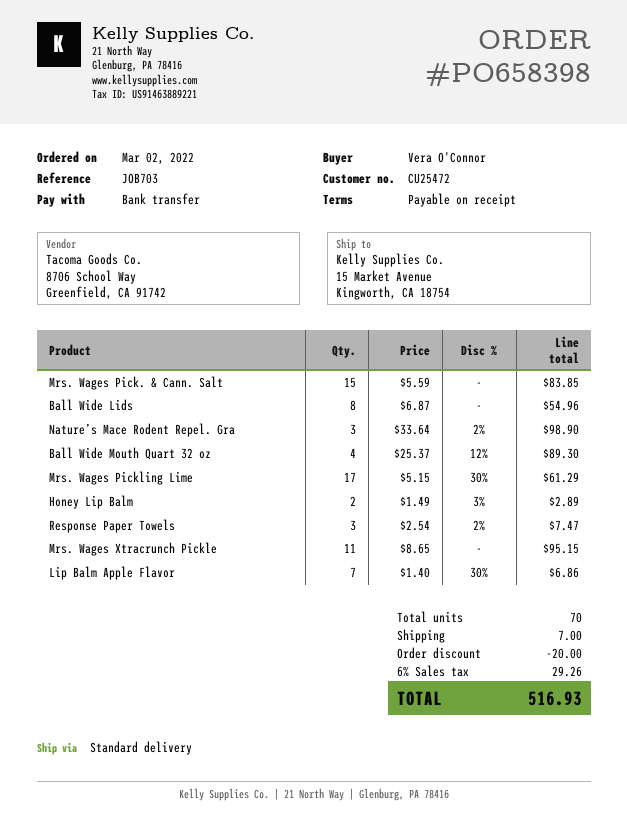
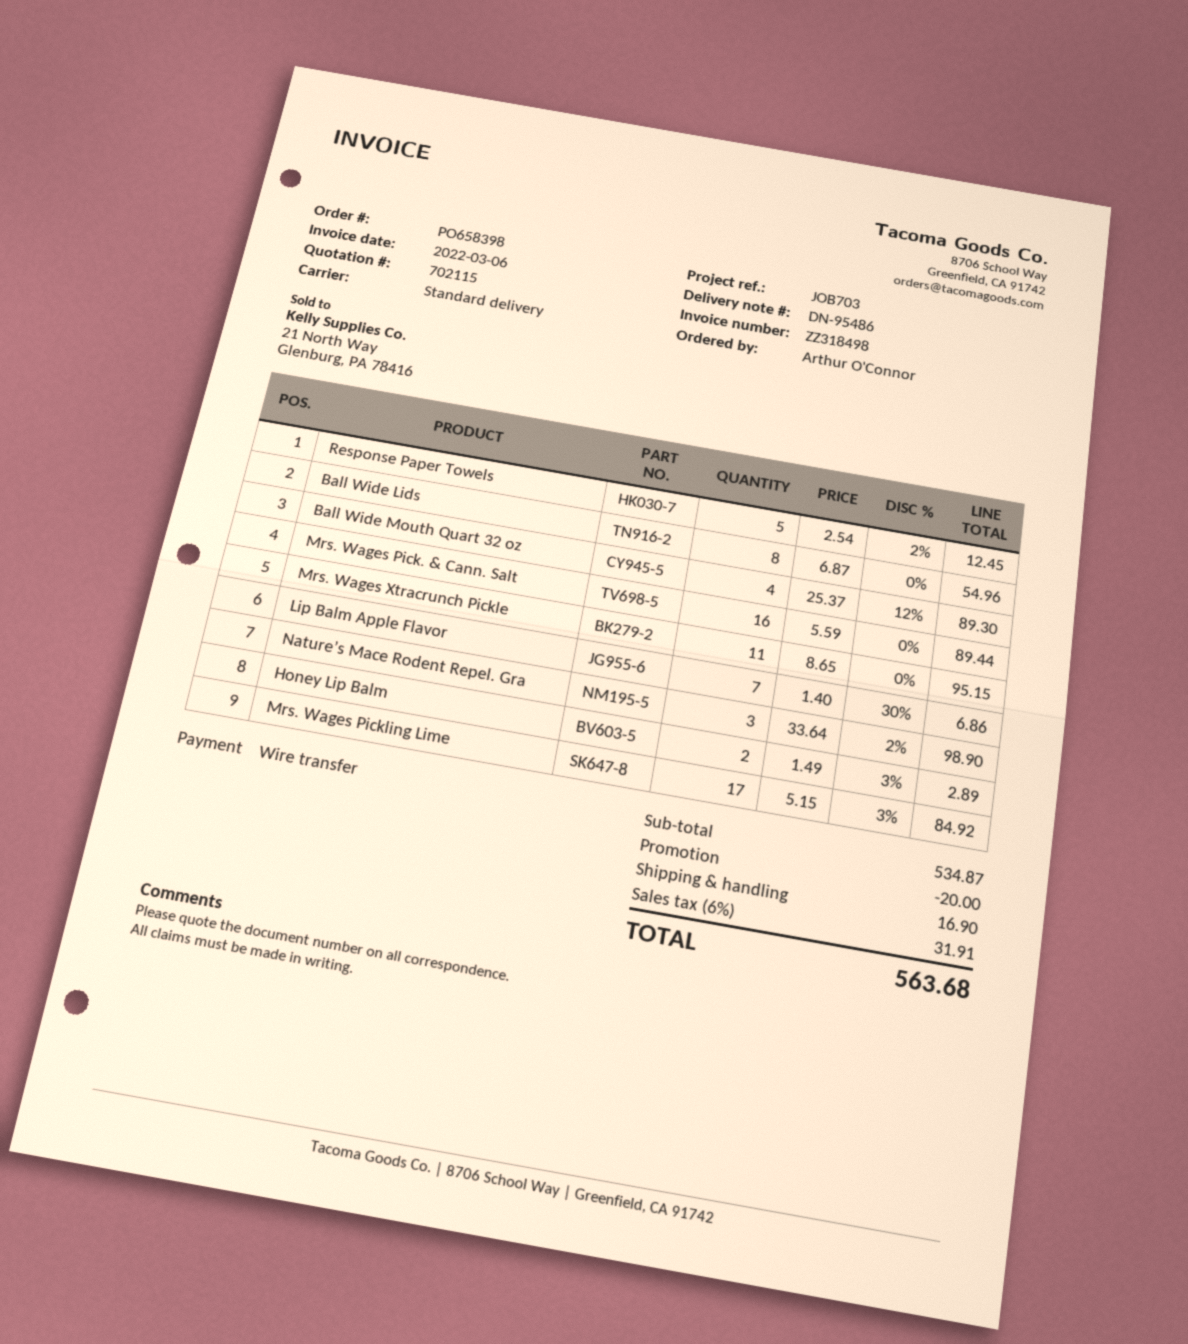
ordered by: Vera O'Connor -> Arthur O'Connor
Mrs. Wages Pick. & Cann. Salt: 15 x 5.59 = 83.85 -> 16 x 5.59 = 89.44
Mrs. Wages Pickling Lime: 17 x 5.15 - 30% = 61.29 -> 17 x 5.15 - 3% = 84.92
Response Paper Towels: 3 x 2.54 - 2% = 7.47 -> 5 x 2.54 - 2% = 12.45
shipping: 7.00 -> 16.90
tax: 6% = 29.26 -> 6% = 31.91
total: 516.93 -> 563.68

